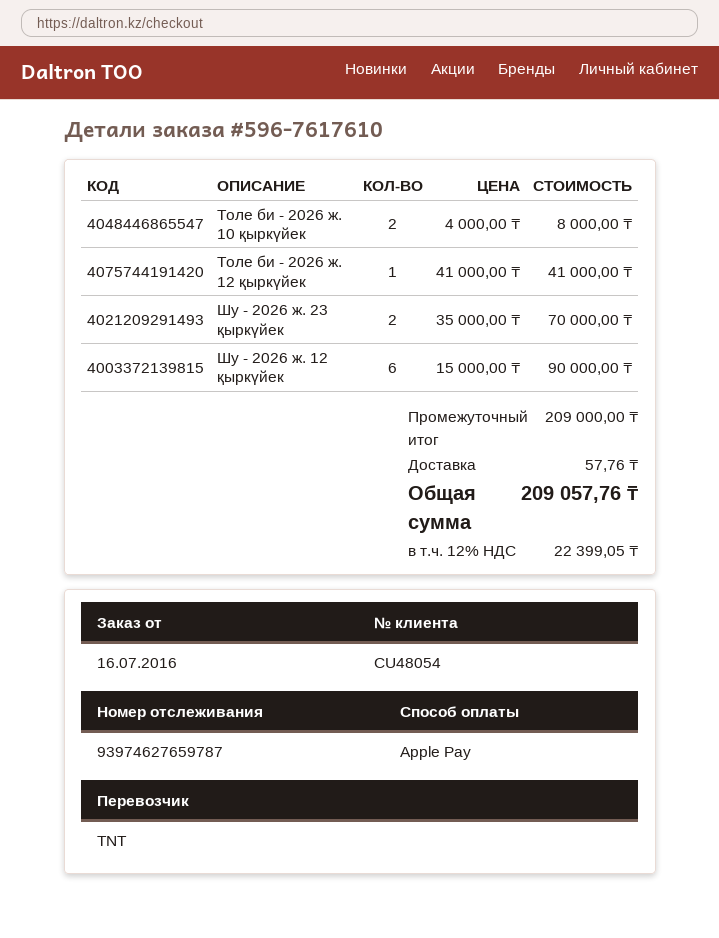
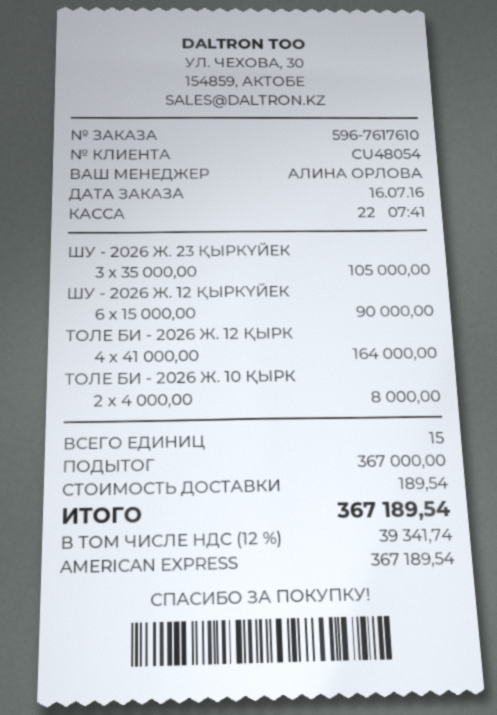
payment method: Apple Pay -> American Express
Толе би - 2026 ж. 12 қыркүйек: 1 x 41000.00 = 41000.00 -> 4 x 41000.00 = 164000.00
Шу - 2026 ж. 23 қыркүйек: 2 x 35000.00 = 70000.00 -> 3 x 35000.00 = 105000.00
subtotal: 209000.00 -> 367000.00
shipping: 57.76 -> 189.54
tax: 12% = 22399.05 -> 12% = 39341.74
total: 209057.76 -> 367189.54

